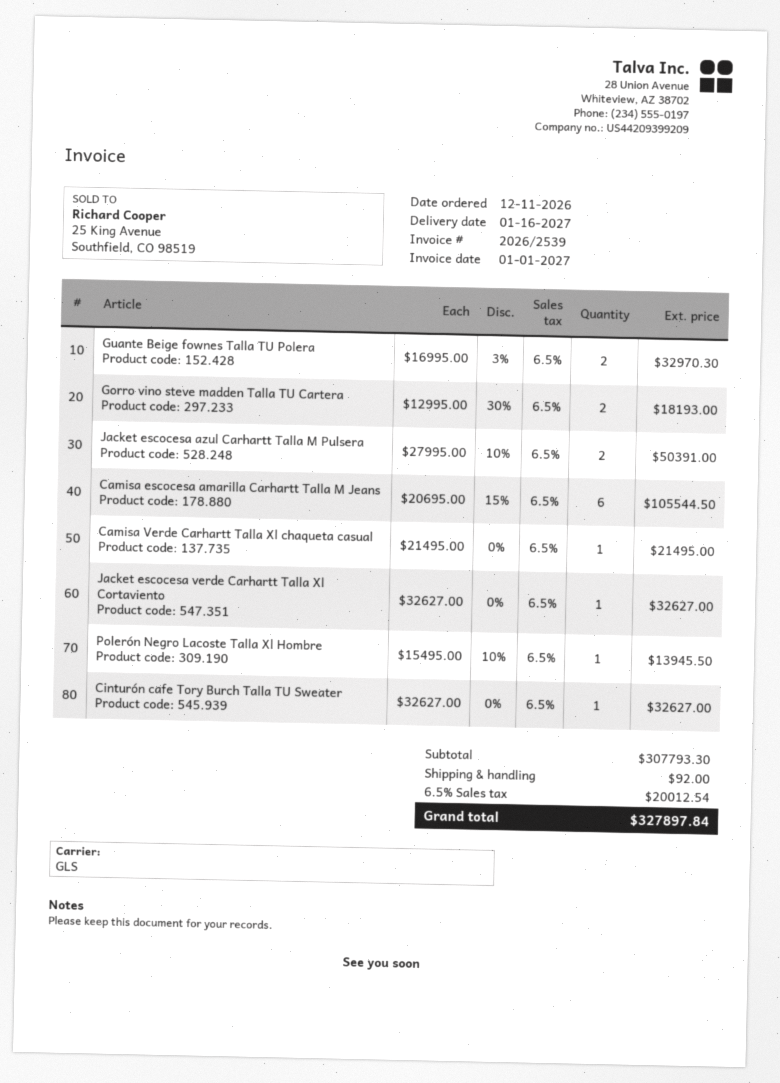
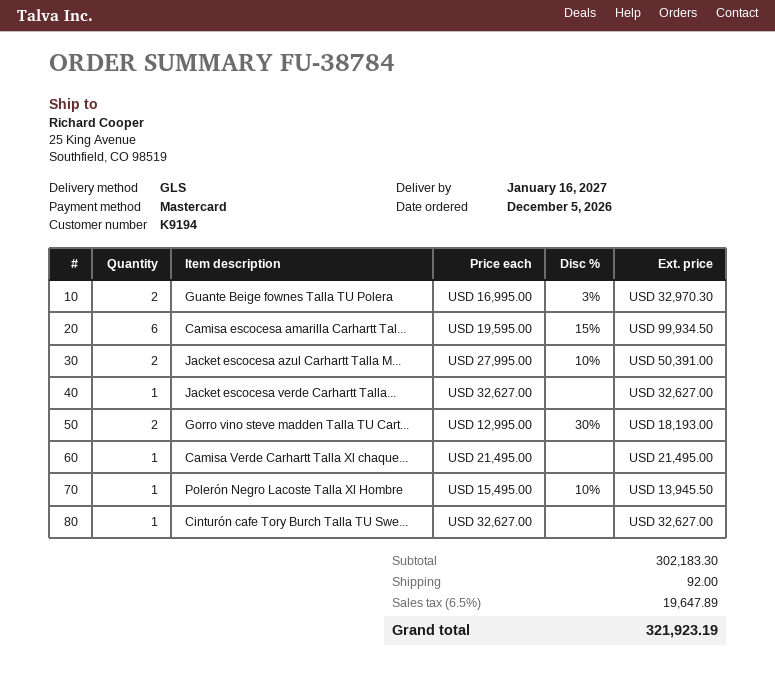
order date: 2026-12-11 -> 2026-12-05
Camisa escocesa amarilla Carhartt Talla M Jeans: 6 x 20695.00 - 15% = 105544.50 -> 6 x 19595.00 - 15% = 99934.50
subtotal: 307793.30 -> 302183.30
tax: 6.5% = 20012.54 -> 6.5% = 19647.89
total: 327897.84 -> 321923.19

